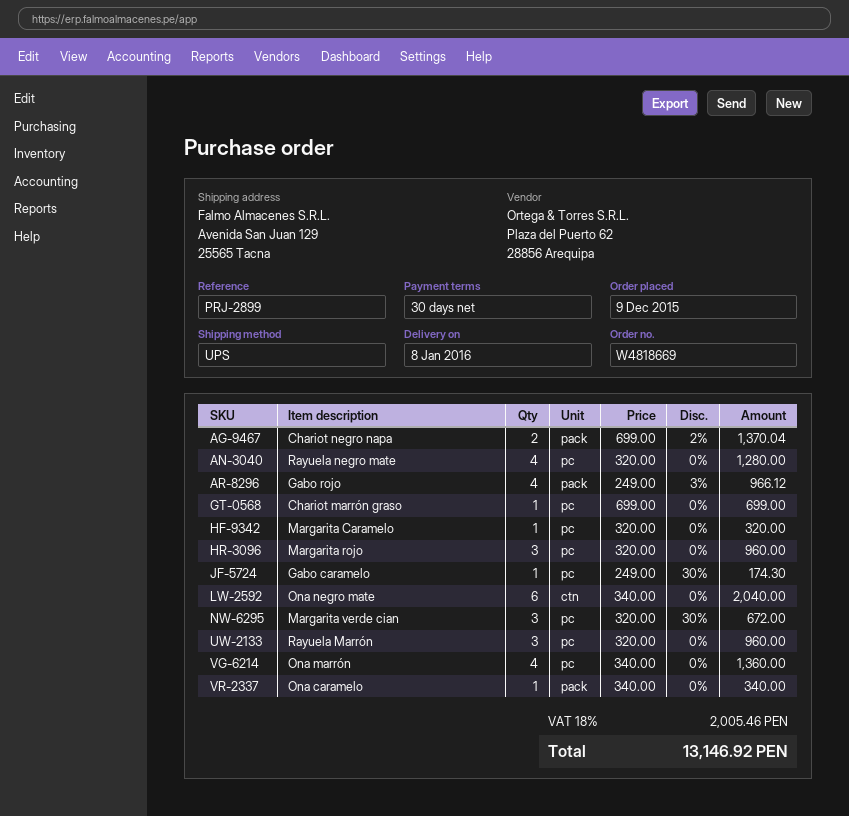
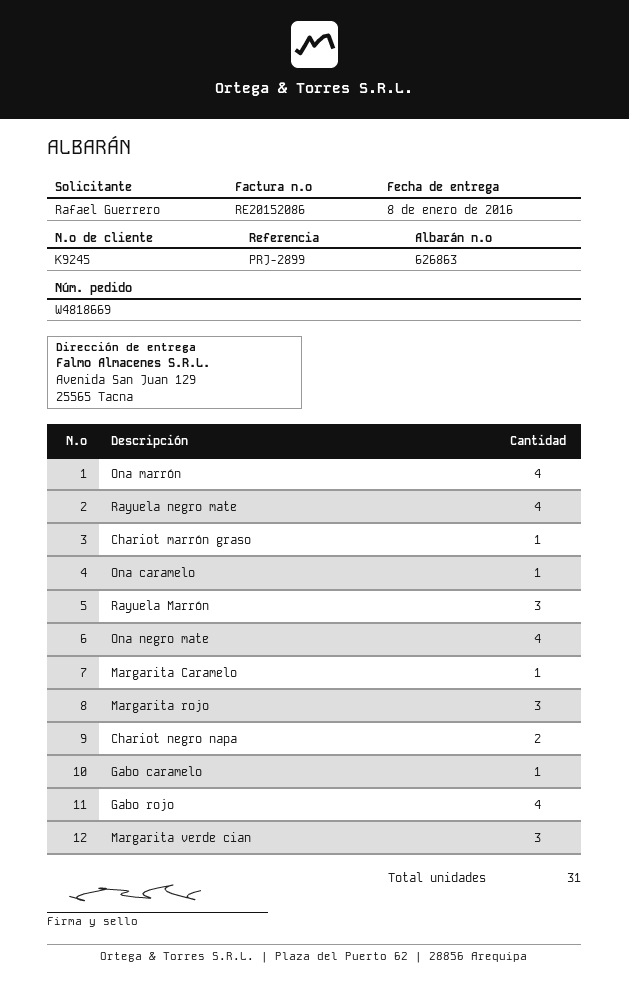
Ona negro mate: 6 -> 4

